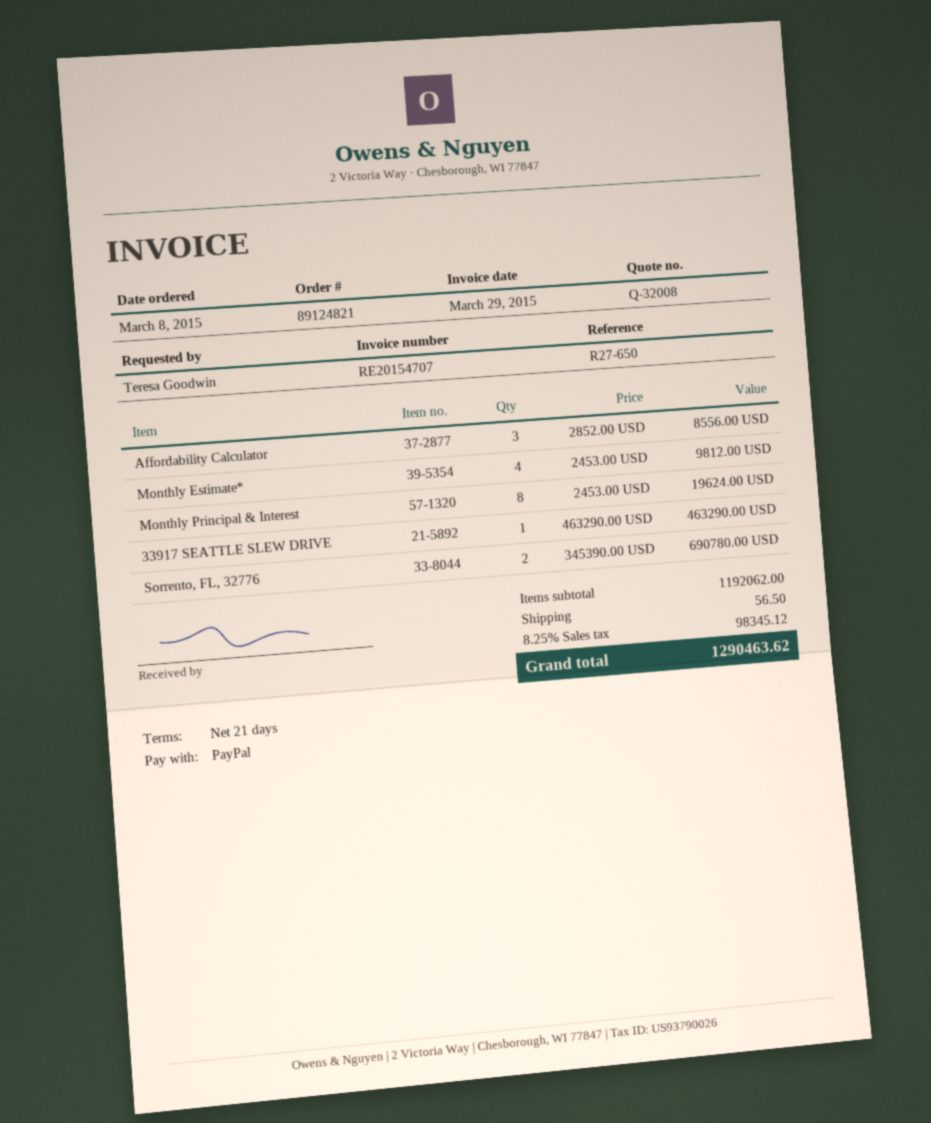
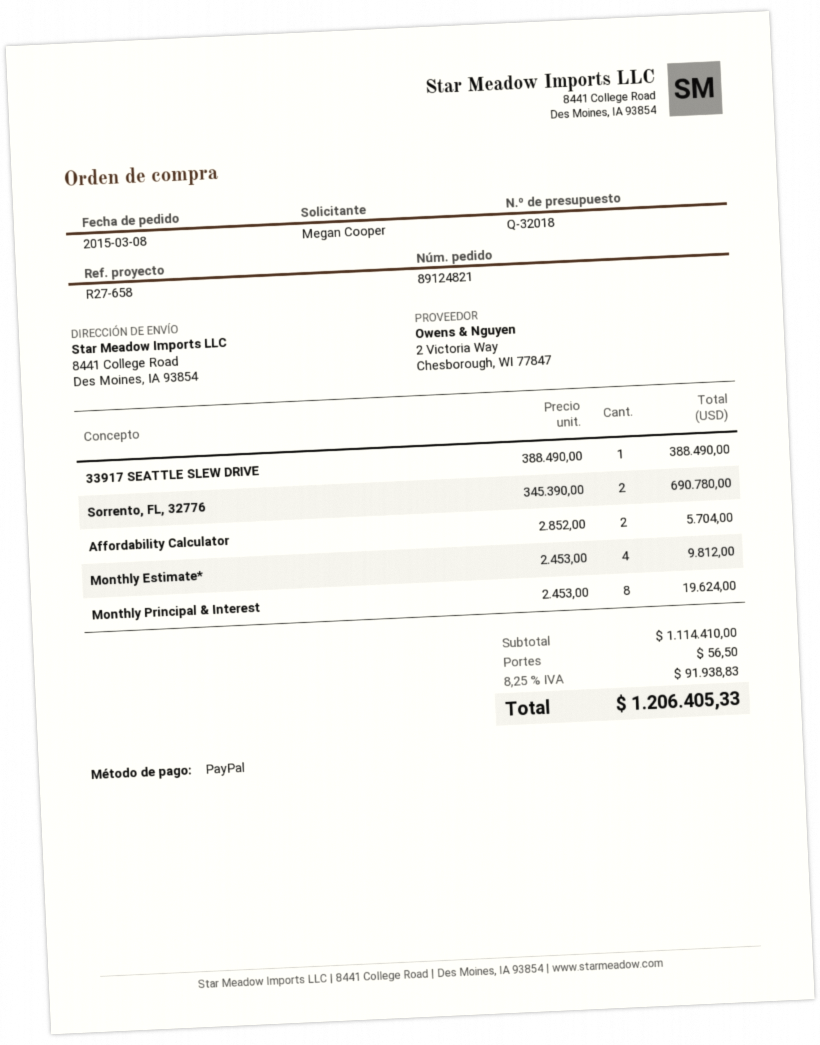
quote number: Q-32008 -> Q-32018
reference: R27-650 -> R27-658
ordered by: Teresa Goodwin -> Megan Cooper
Affordability Calculator: 3 x 2852.00 = 8556.00 -> 2 x 2852.00 = 5704.00
33917 SEATTLE SLEW DRIVE: 1 x 463290.00 = 463290.00 -> 1 x 388490.00 = 388490.00
subtotal: 1192062.00 -> 1114410.00
tax: 8.25% = 98345.12 -> 8.25% = 91938.83
total: 1290463.62 -> 1206405.33

